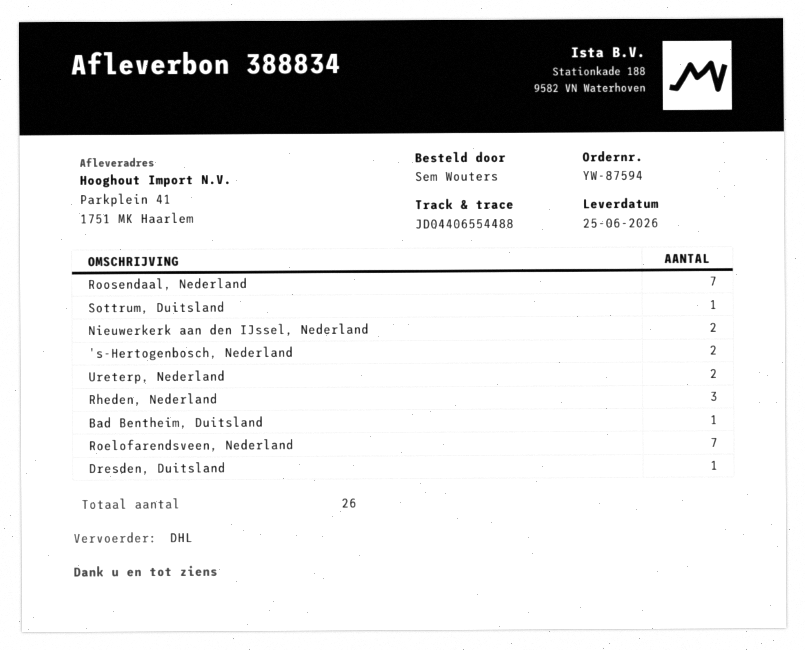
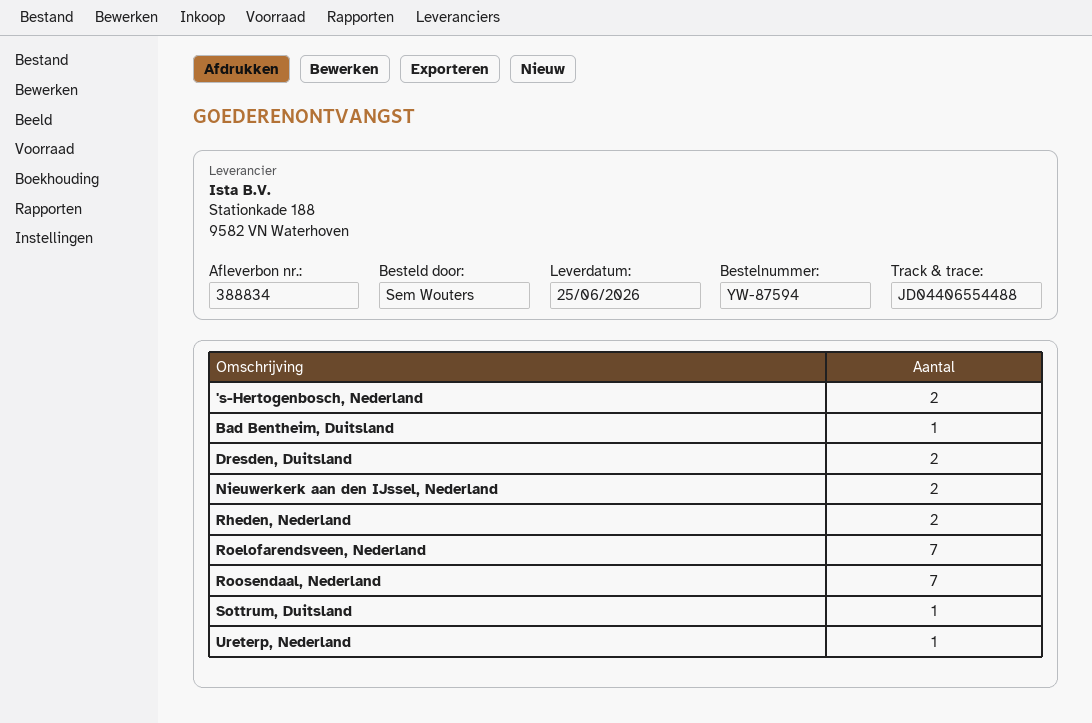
Ureterp, Nederland: 2 -> 1
Rheden, Nederland: 3 -> 2
Dresden, Duitsland: 1 -> 2

